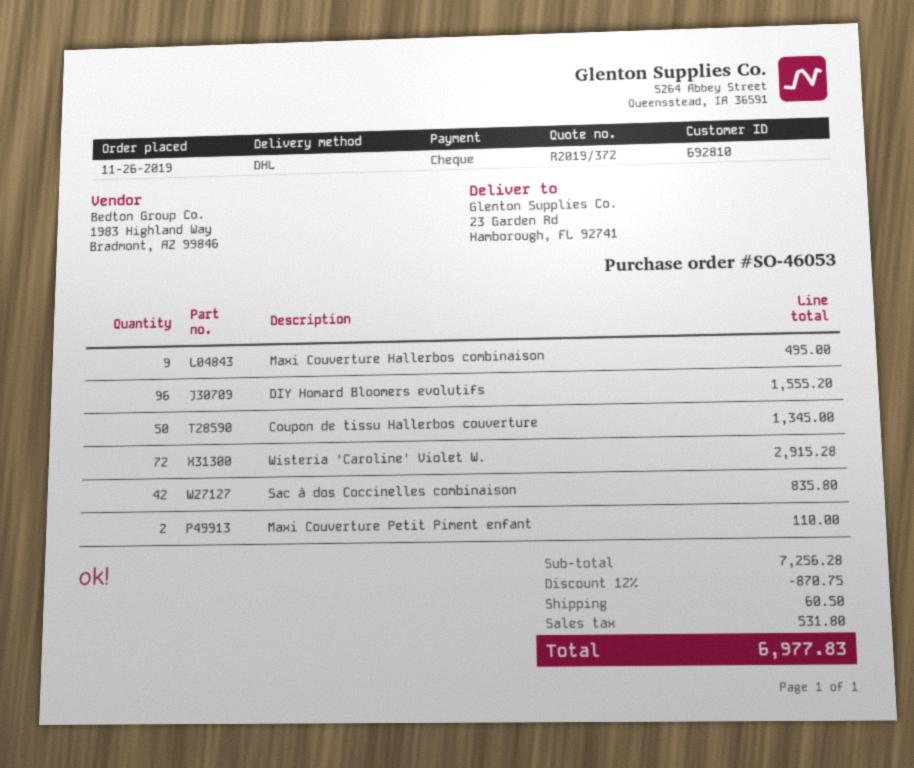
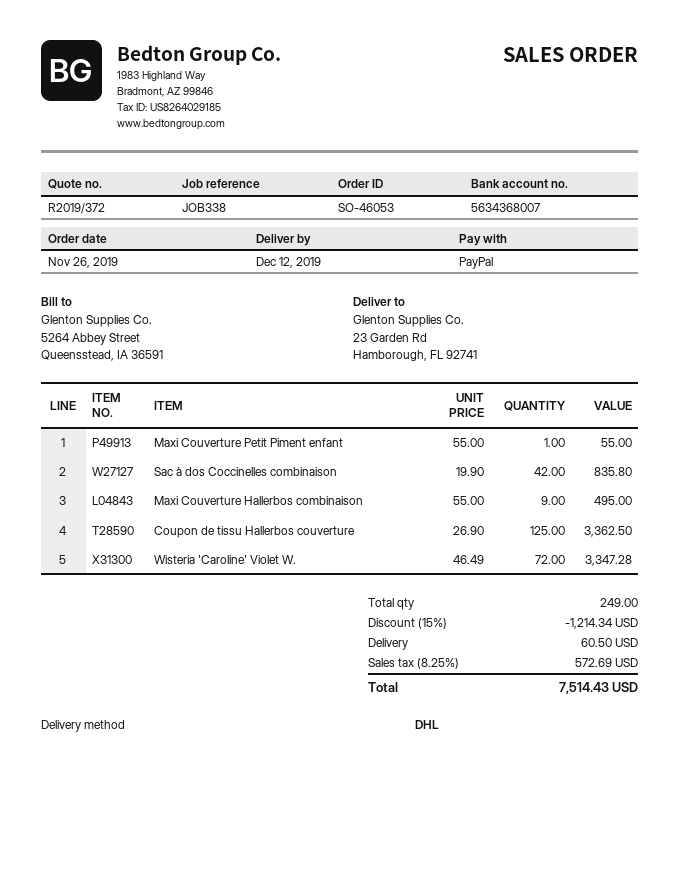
payment method: cheque -> PayPal
DIY Homard Bloomers evolutifs: 96 for 1555.20 -> none
Coupon de tissu Hallerbos couverture: 50 for 1345.00 -> 125 for 3362.50
Wisteria 'Caroline' Violet W.: 72 for 2915.28 -> 72 for 3347.28
Maxi Couverture Petit Piment enfant: 2 for 110.00 -> 1 for 55.00
discount: 12% = 870.75 -> 15% = 1214.34
tax: 531.80 -> 572.69
total: 6977.83 -> 7514.43

